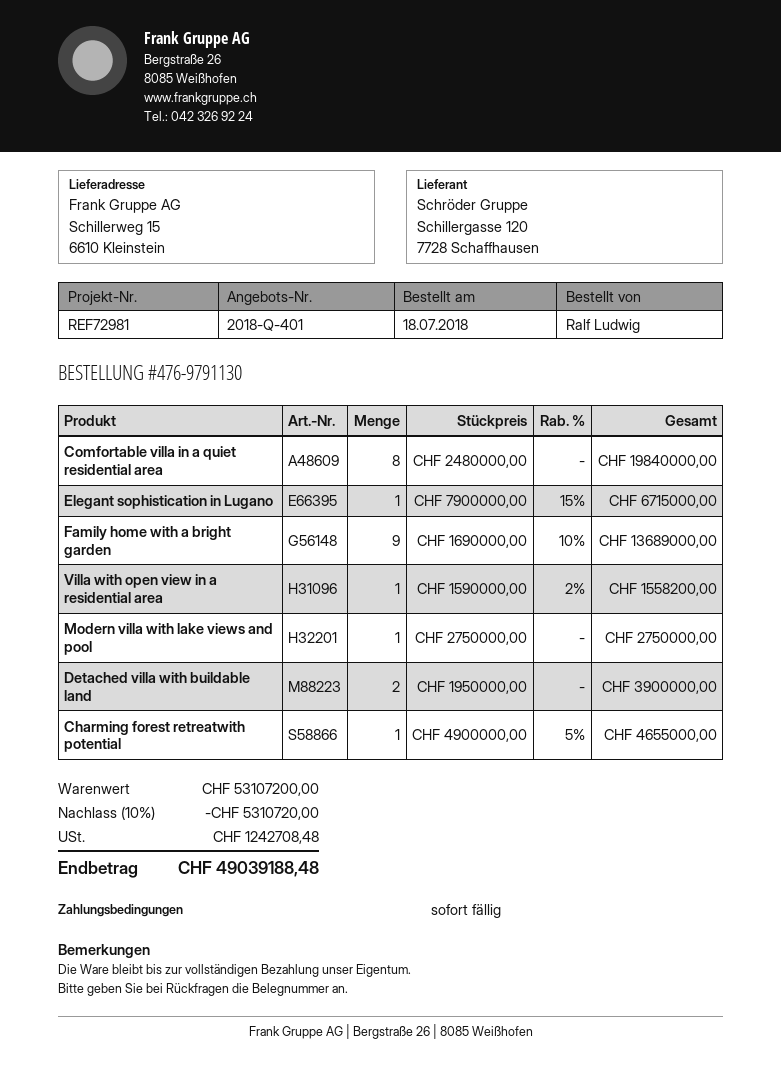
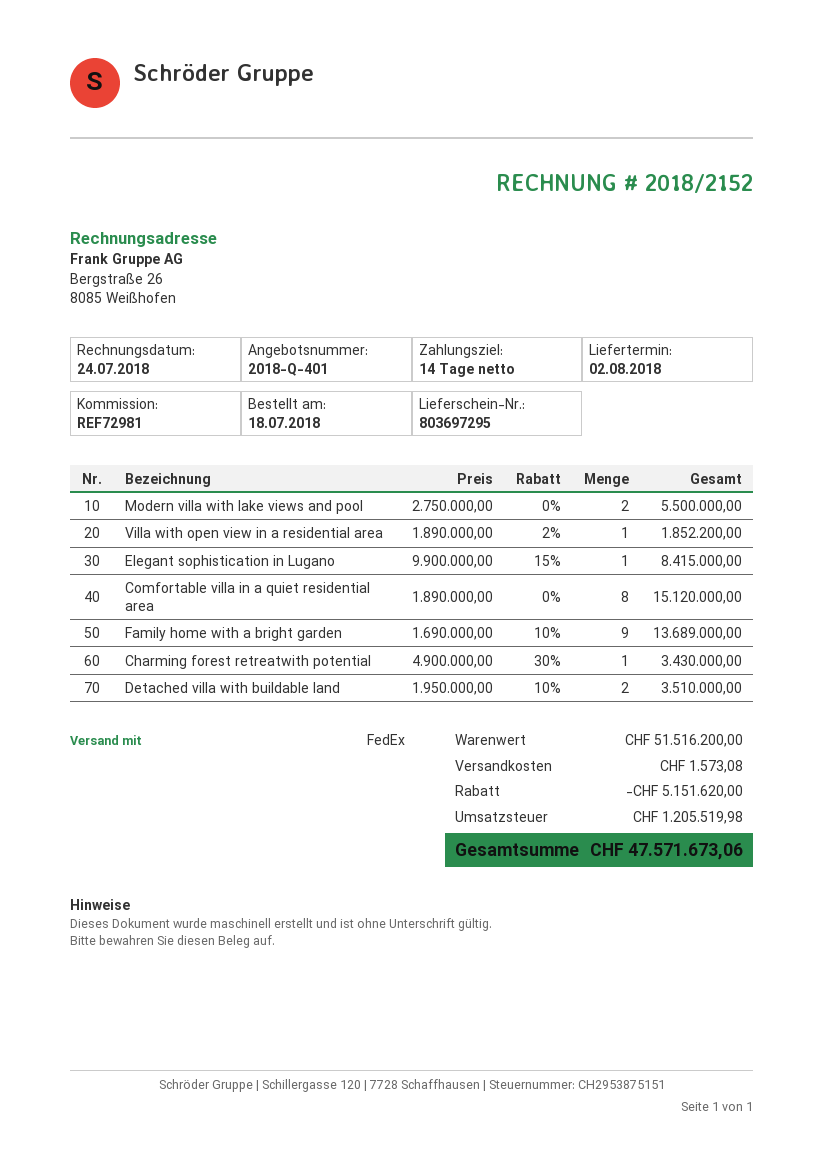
payment terms: on receipt -> 14 days
Comfortable villa in a quiet residential area: 8 x 2480000.00 = 19840000.00 -> 8 x 1890000.00 = 15120000.00
Elegant sophistication in Lugano: 1 x 7900000.00 - 15% = 6715000.00 -> 1 x 9900000.00 - 15% = 8415000.00
Villa with open view in a residential area: 1 x 1590000.00 - 2% = 1558200.00 -> 1 x 1890000.00 - 2% = 1852200.00
Modern villa with lake views and pool: 1 x 2750000.00 = 2750000.00 -> 2 x 2750000.00 = 5500000.00
Detached villa with buildable land: 2 x 1950000.00 = 3900000.00 -> 2 x 1950000.00 - 10% = 3510000.00
Charming forest retreatwith potential: 1 x 4900000.00 - 5% = 4655000.00 -> 1 x 4900000.00 - 30% = 3430000.00
subtotal: 53107200.00 -> 51516200.00
discount: 5310720.00 -> 5151620.00
shipping: none -> 1573.08
tax: 1242708.48 -> 1205519.98
total: 49039188.48 -> 47571673.06

